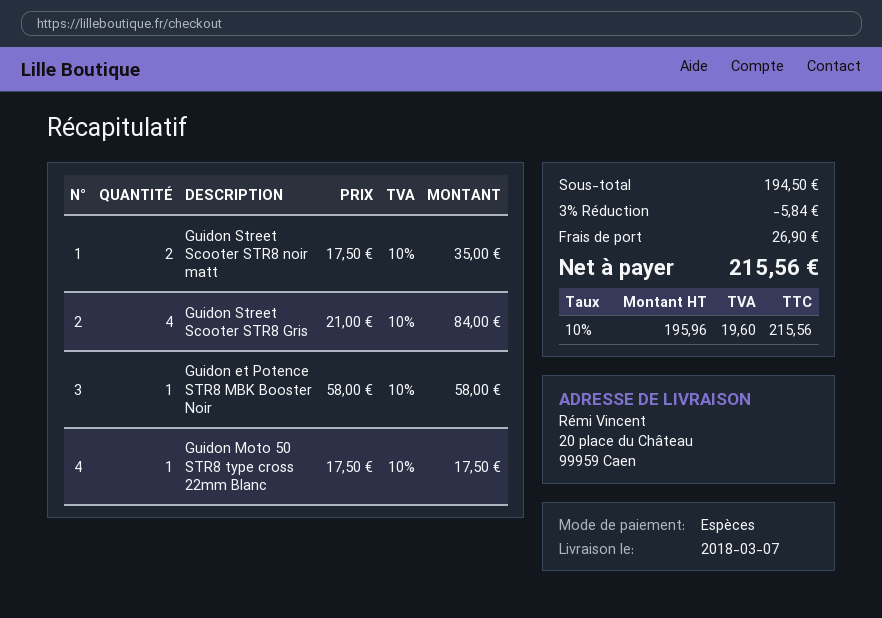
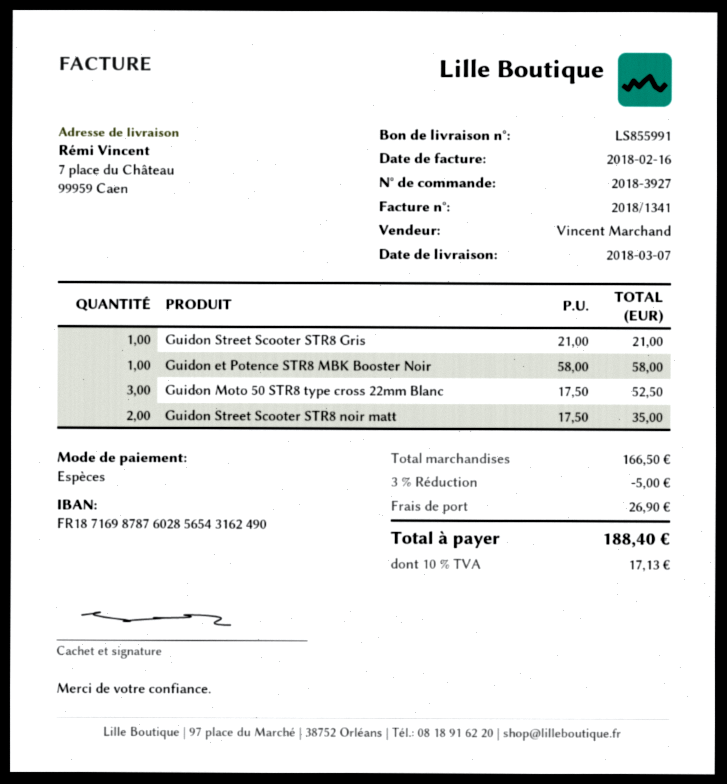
ship to: 20 place du Château, 99959 Caen -> 7 place du Château, 99959 Caen
Guidon Street Scooter STR8 Gris: 4 x 21.00 = 84.00 -> 1 x 21.00 = 21.00
Guidon Moto 50 STR8 type cross 22mm Blanc: 1 x 17.50 = 17.50 -> 3 x 17.50 = 52.50
subtotal: 194.50 -> 166.50
discount: 3% = 5.84 -> 3% = 5.00
tax: 10% = 19.60 -> 10% = 17.13
total: 215.56 -> 188.40

